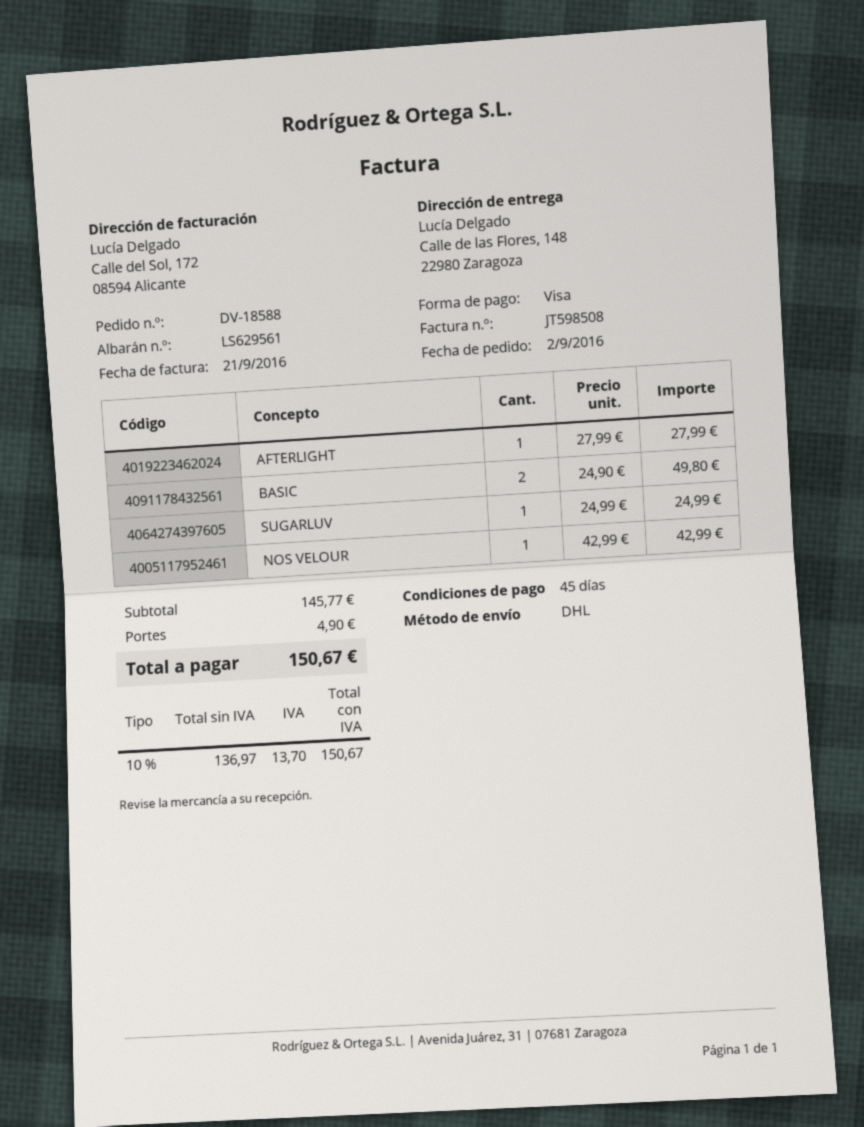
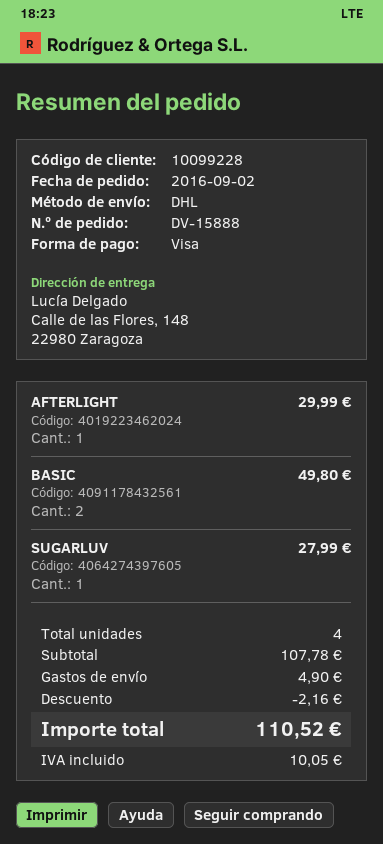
order number: DV-18588 -> DV-15888
AFTERLIGHT: 1 for 27.99 -> 1 for 29.99
SUGARLUV: 1 for 24.99 -> 1 for 27.99
NOS VELOUR: 1 for 42.99 -> none
subtotal: 145.77 -> 107.78
discount: none -> 2.16
tax: 13.70 -> 10.05
total: 150.67 -> 110.52

